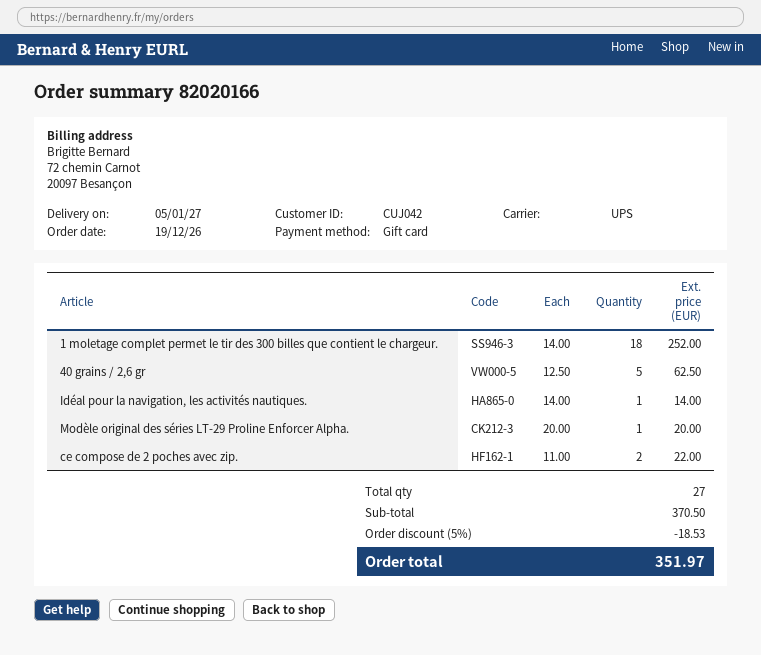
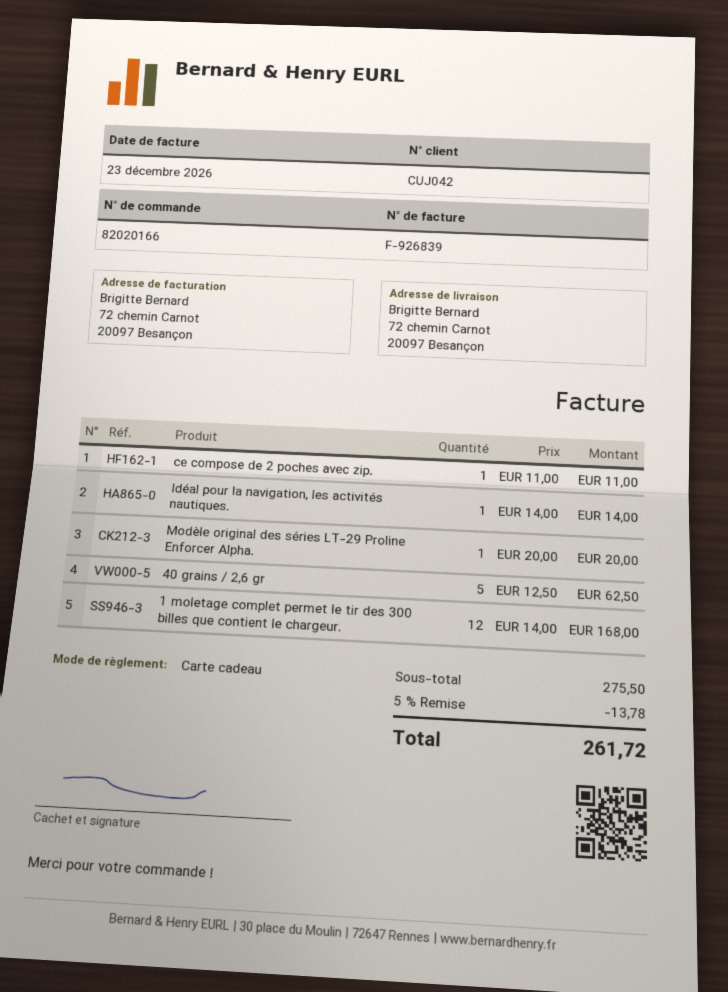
1 moletage complet permet le tir des 300 billes que contient le chargeur.: 18 x 14.00 = 252.00 -> 12 x 14.00 = 168.00
ce compose de 2 poches avec zip.: 2 x 11.00 = 22.00 -> 1 x 11.00 = 11.00
subtotal: 370.50 -> 275.50
discount: 5% = 18.53 -> 5% = 13.78
total: 351.97 -> 261.72

